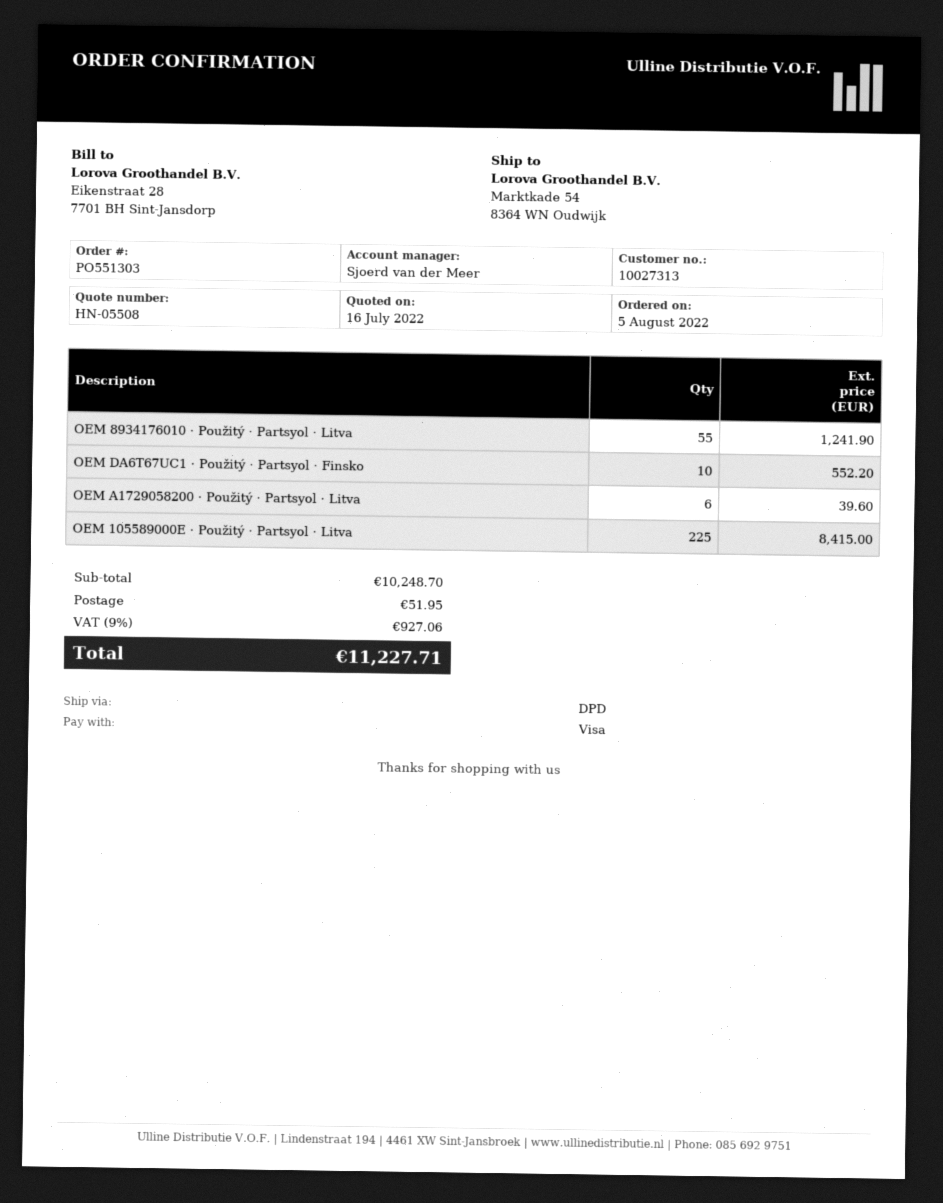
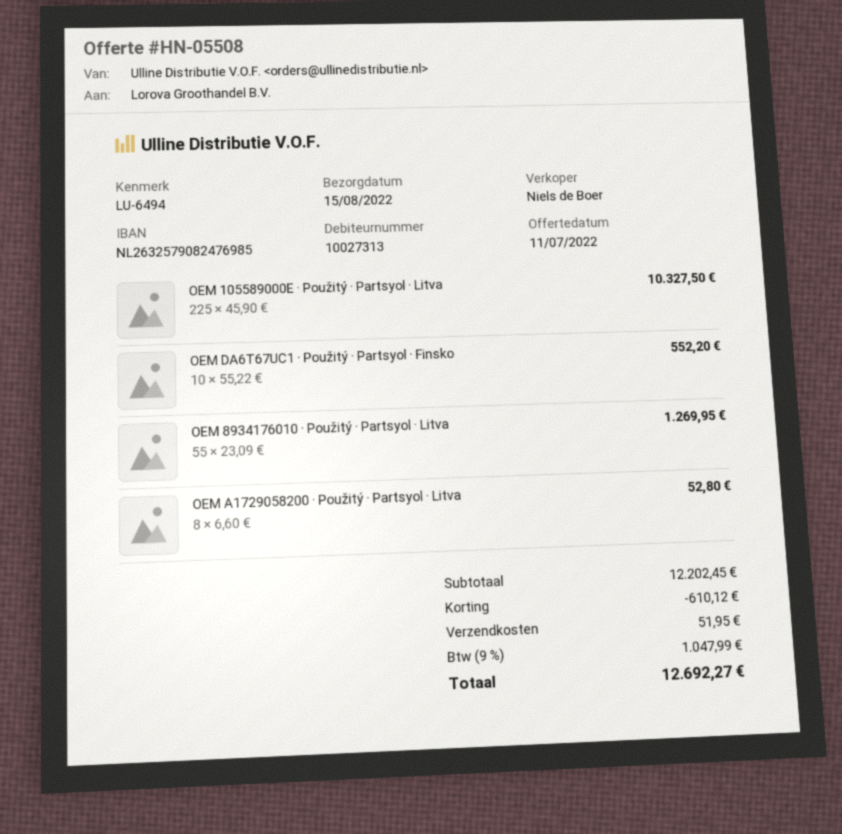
quote date: 2022-07-16 -> 2022-07-11
sales rep: Sjoerd van der Meer -> Niels de Boer
OEM 8934176010 · Použitý · Partsyol · Litva: 55 for 1241.90 -> 55 for 1269.95
OEM A1729058200 · Použitý · Partsyol · Litva: 6 for 39.60 -> 8 for 52.80
OEM 105589000E · Použitý · Partsyol · Litva: 225 for 8415.00 -> 225 for 10327.50
subtotal: 10248.70 -> 12202.45
discount: none -> 610.12
tax: 9% = 927.06 -> 9% = 1047.99
total: 11227.71 -> 12692.27

